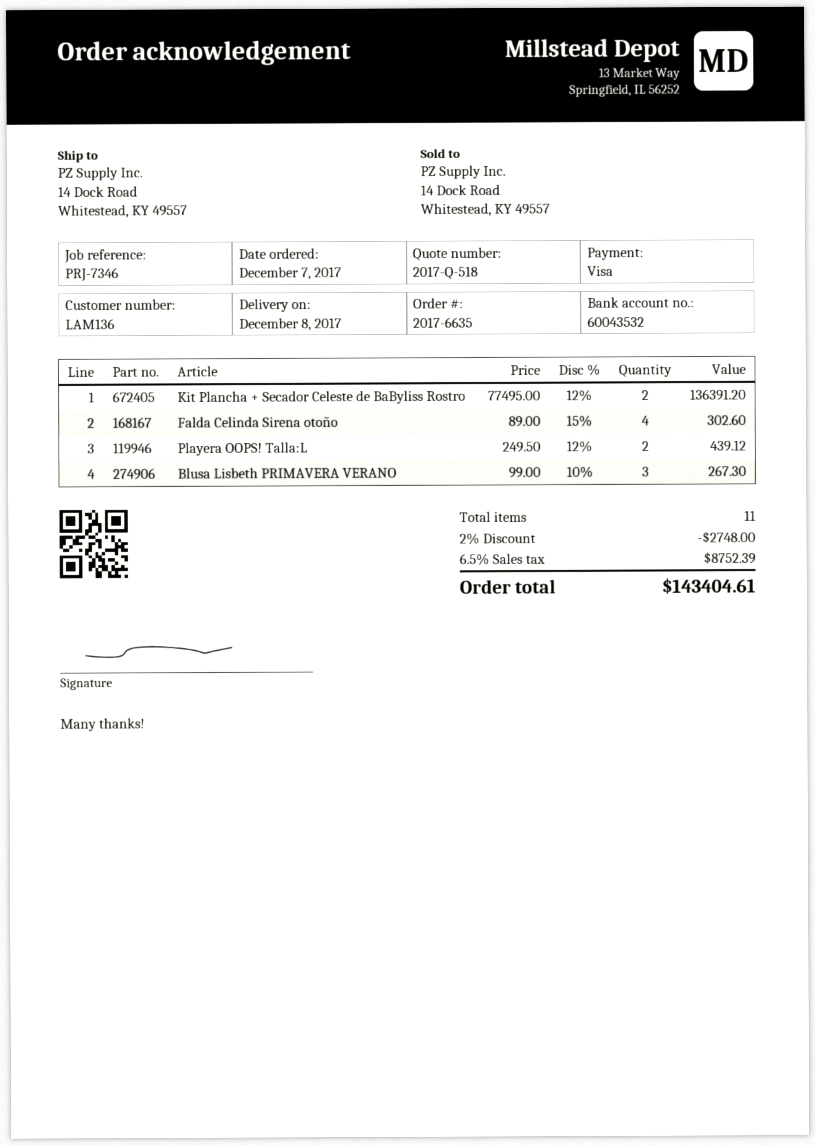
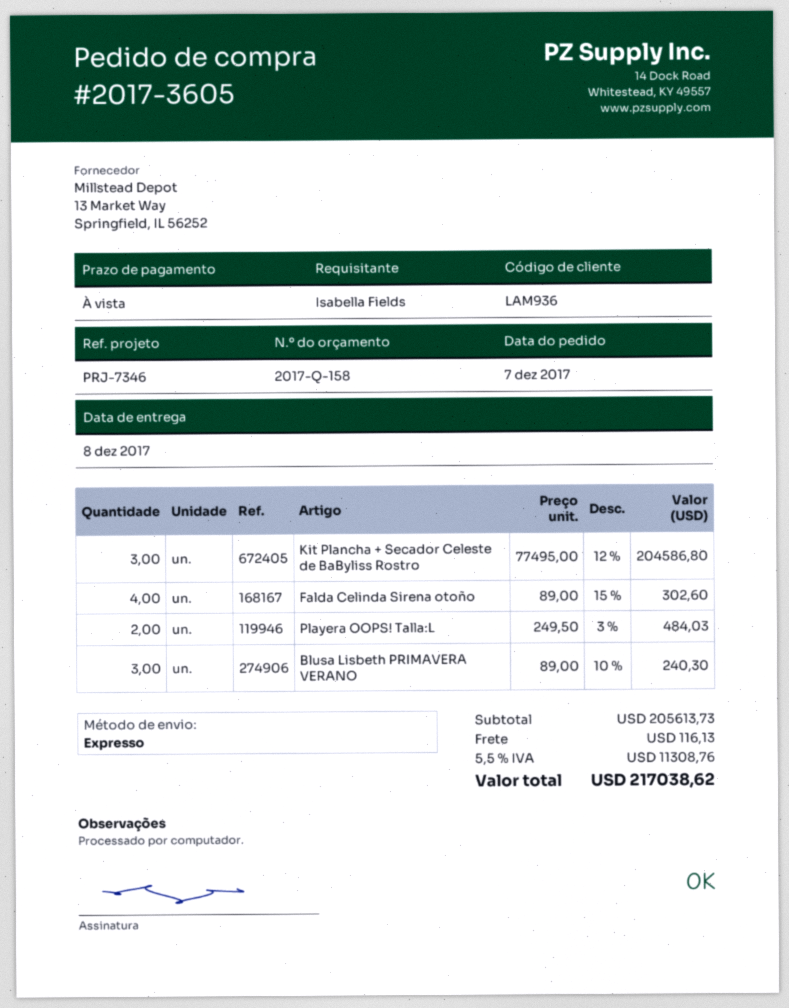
quote number: 2017-Q-518 -> 2017-Q-158
order number: 2017-6635 -> 2017-3605
customer number: LAM136 -> LAM936
Kit Plancha + Secador Celeste de BaByliss Rostro: 2 x 77495.00 - 12% = 136391.20 -> 3 x 77495.00 - 12% = 204586.80
Playera OOPS! Talla:L: 2 x 249.50 - 12% = 439.12 -> 2 x 249.50 - 3% = 484.03
Blusa Lisbeth PRIMAVERA VERANO: 3 x 99.00 - 10% = 267.30 -> 3 x 89.00 - 10% = 240.30
discount: 2% = 2748.00 -> none
shipping: none -> 116.13
tax: 6.5% = 8752.39 -> 5.5% = 11308.76
total: 143404.61 -> 217038.62

